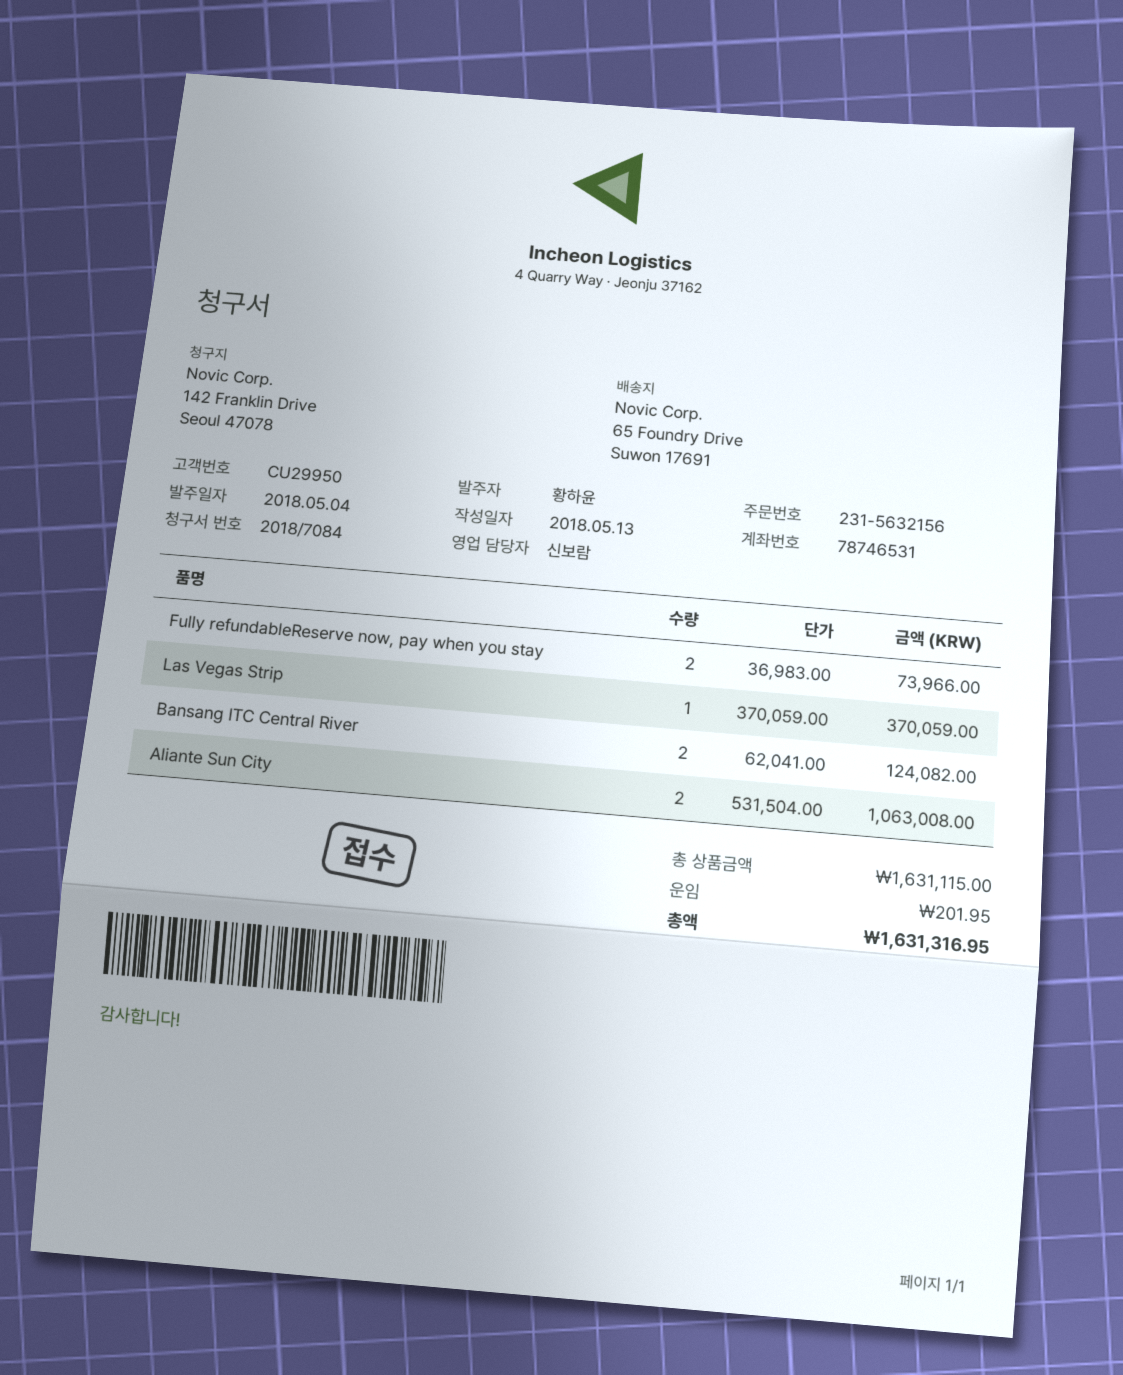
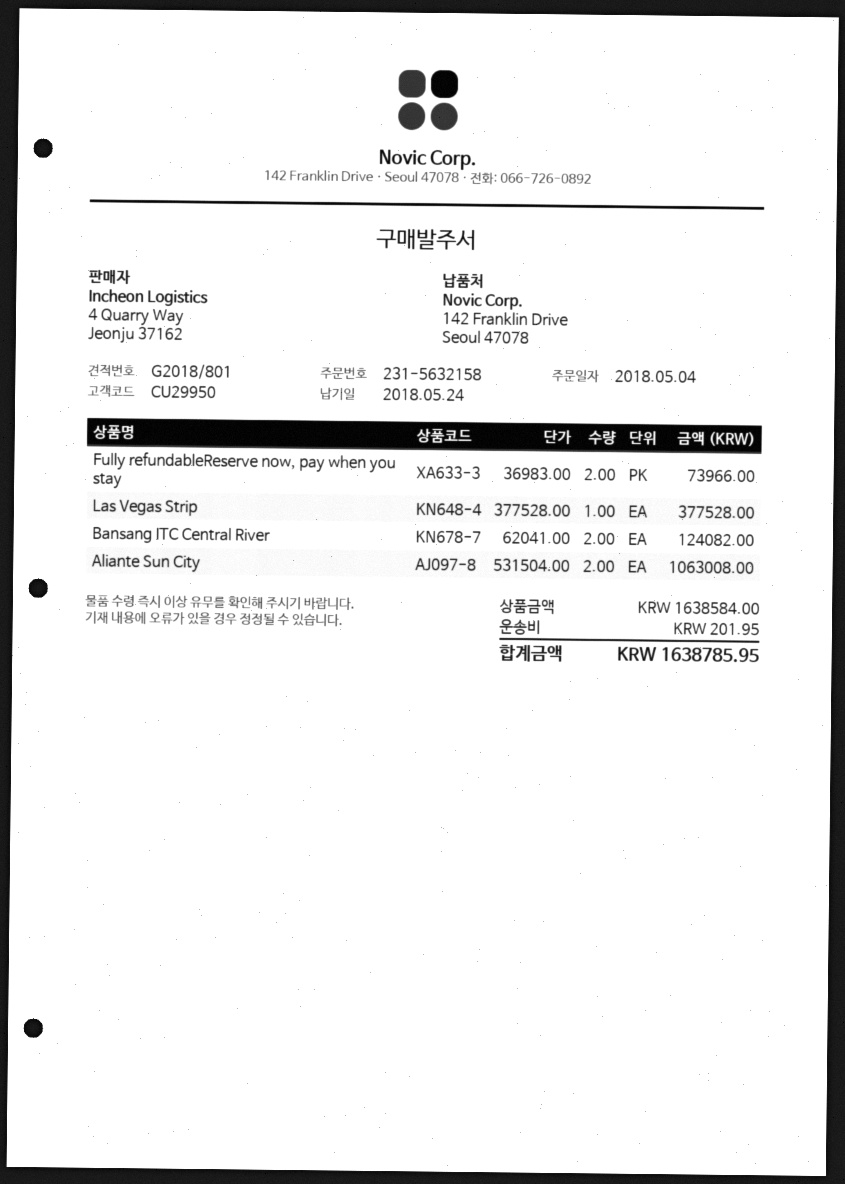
order number: 231-5632156 -> 231-5632158
ship to: 65 Foundry Drive, Suwon 17691 -> 142 Franklin Drive, Seoul 47078
Las Vegas Strip: 1 x 370059.00 = 370059.00 -> 1 x 377528.00 = 377528.00
subtotal: 1631115.00 -> 1638584.00
total: 1631316.95 -> 1638785.95

